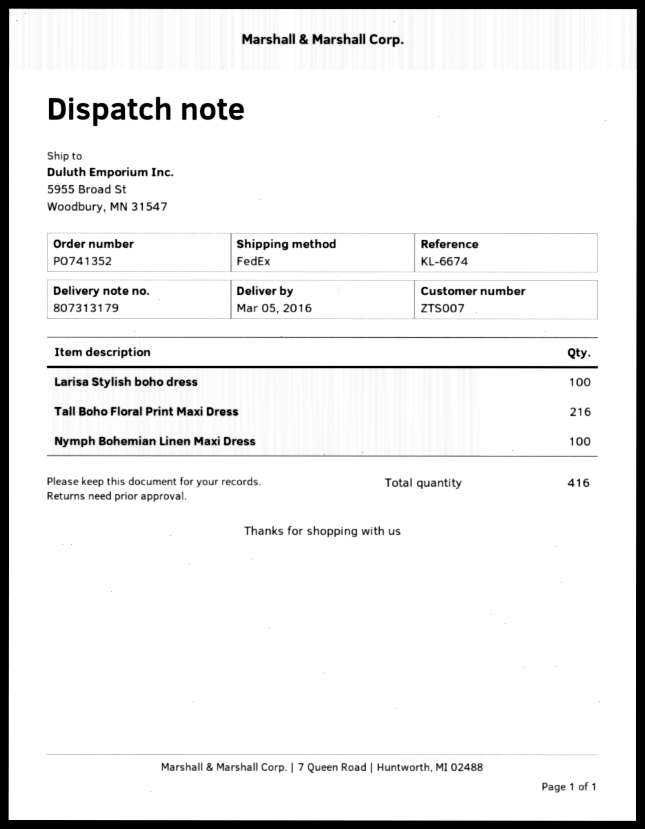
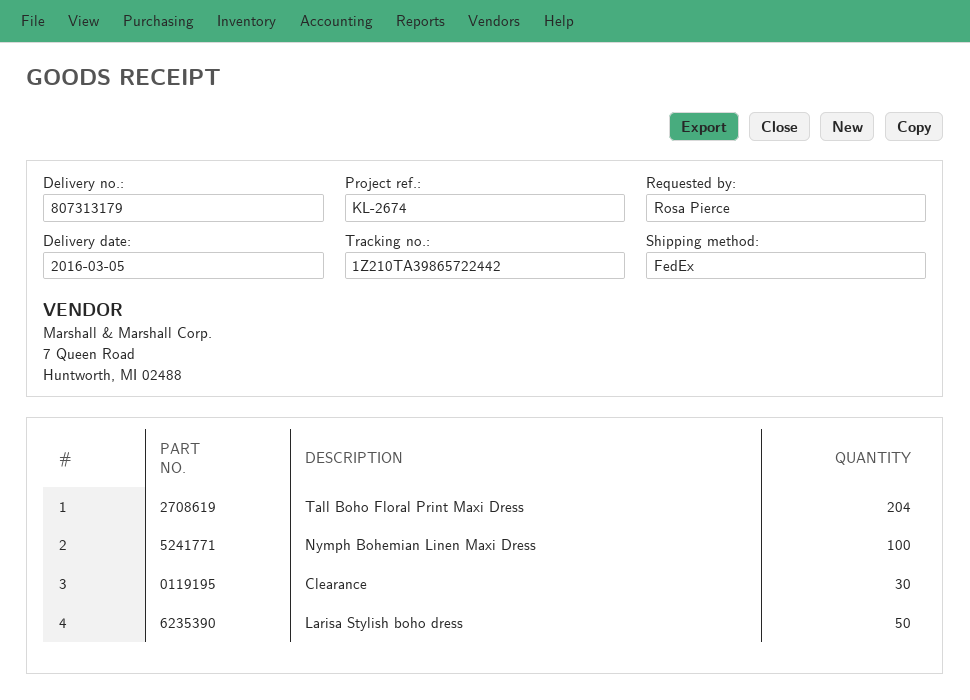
reference: KL-6674 -> KL-2674
Larisa Stylish boho dress: 100 -> 50
Tall Boho Floral Print Maxi Dress: 216 -> 204
Clearance: none -> 30

